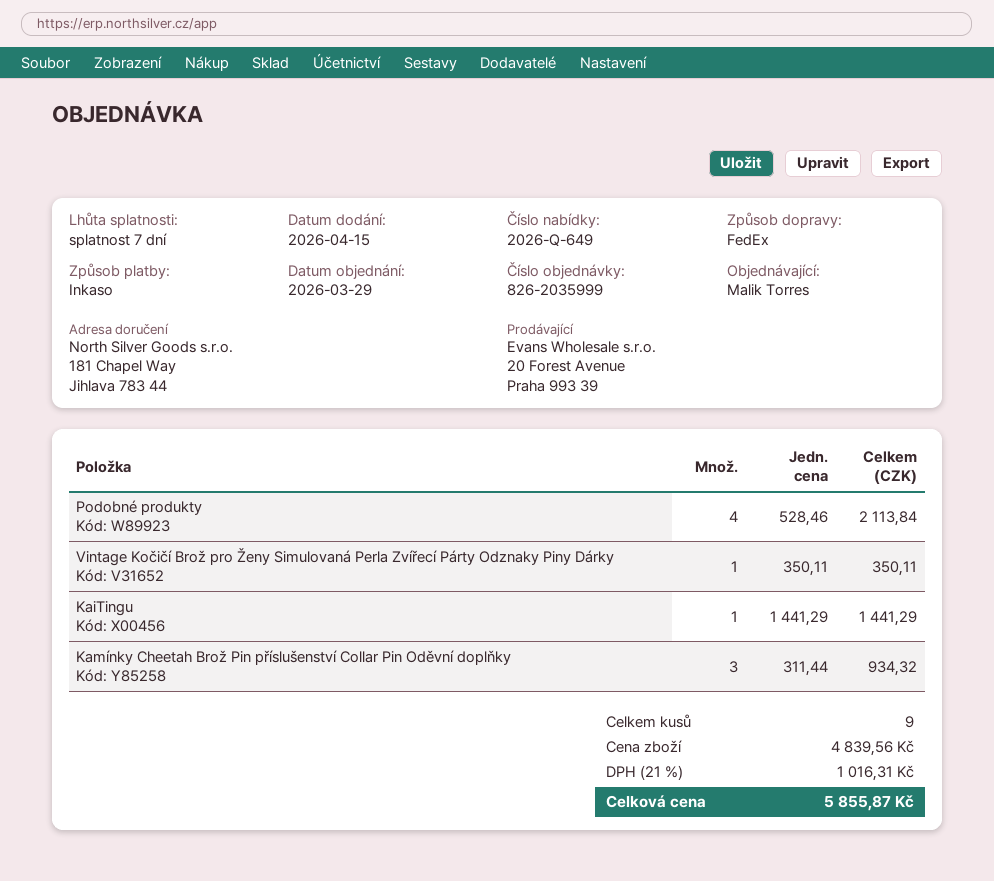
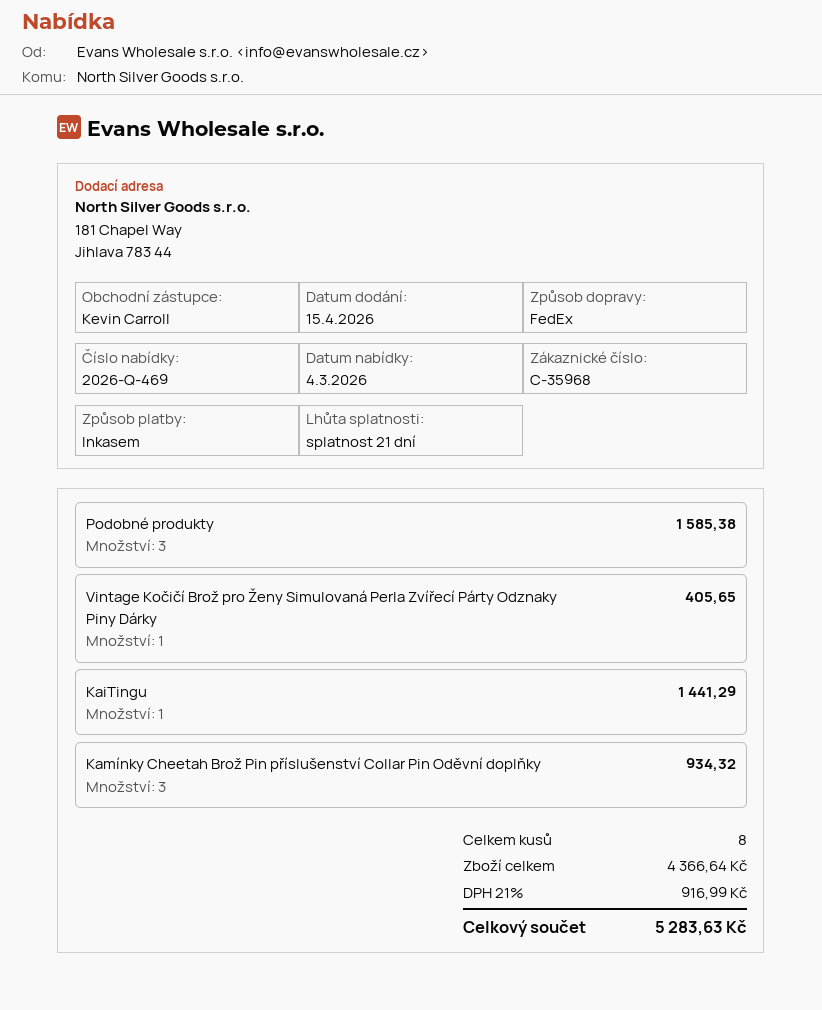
quote number: 2026-Q-649 -> 2026-Q-469
payment terms: 7 days -> 21 days
Podobné produkty: 4 for 2113.84 -> 3 for 1585.38
Vintage Kočičí Brož pro Ženy Simulovaná Perla Zvířecí Párty Odznaky Piny Dárky: 1 for 350.11 -> 1 for 405.65
total quantity: 9 -> 8
subtotal: 4839.56 -> 4366.64
tax: 21% = 1016.31 -> 21% = 916.99
total: 5855.87 -> 5283.63

